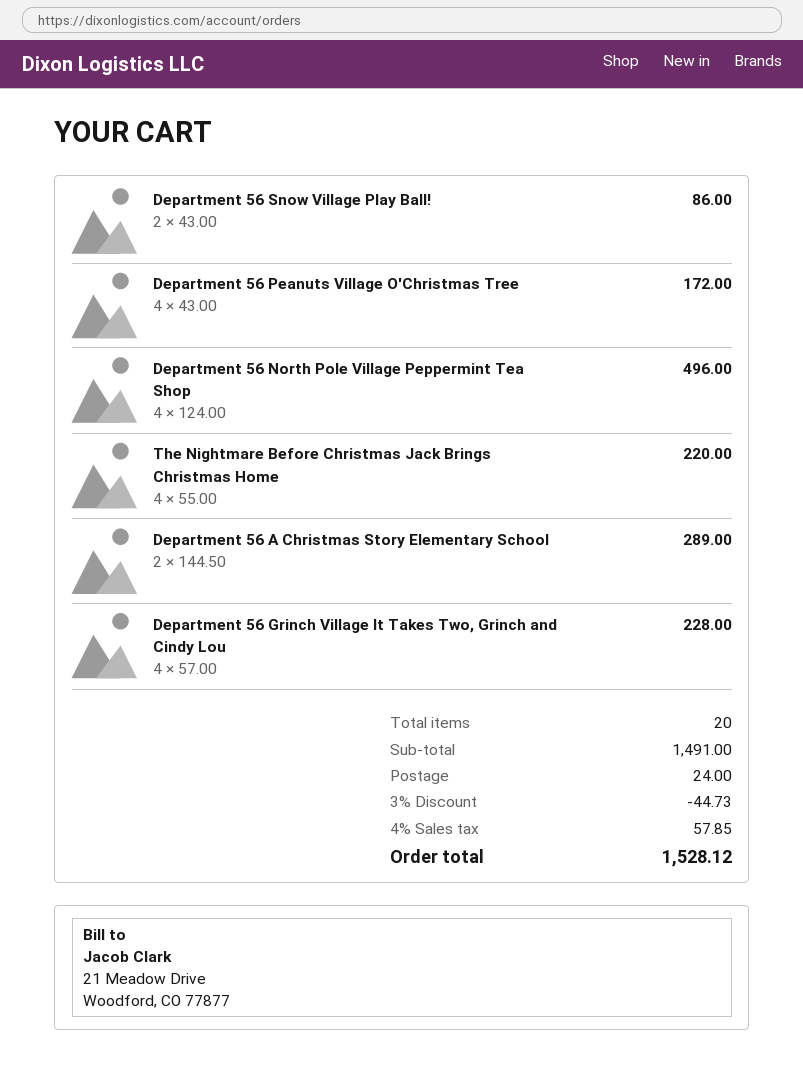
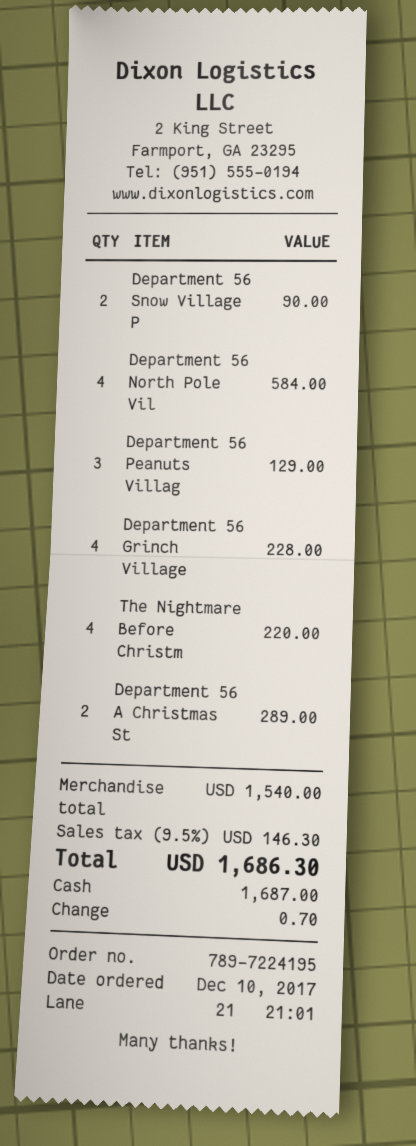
Department 56 Snow Village Play Ball!: 2 for 86.00 -> 2 for 90.00
Department 56 Peanuts Village O'Christmas Tree: 4 for 172.00 -> 3 for 129.00
Department 56 North Pole Village Peppermint Tea Shop: 4 for 496.00 -> 4 for 584.00
subtotal: 1491.00 -> 1540.00
discount: 3% = 44.73 -> none
shipping: 24.00 -> none
tax: 4% = 57.85 -> 9.5% = 146.30
total: 1528.12 -> 1686.30

